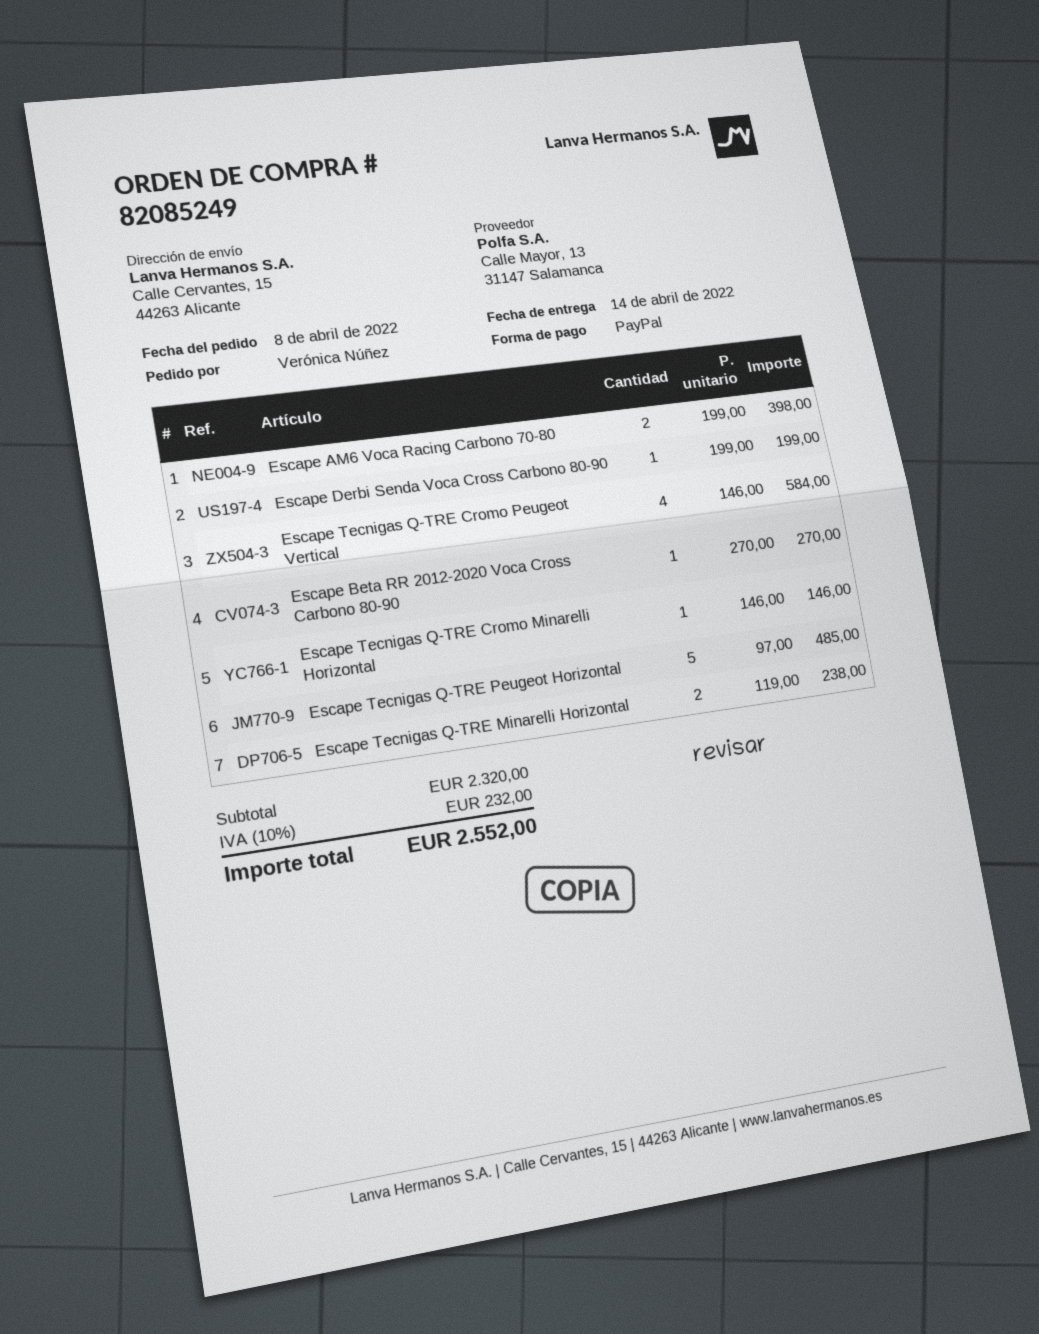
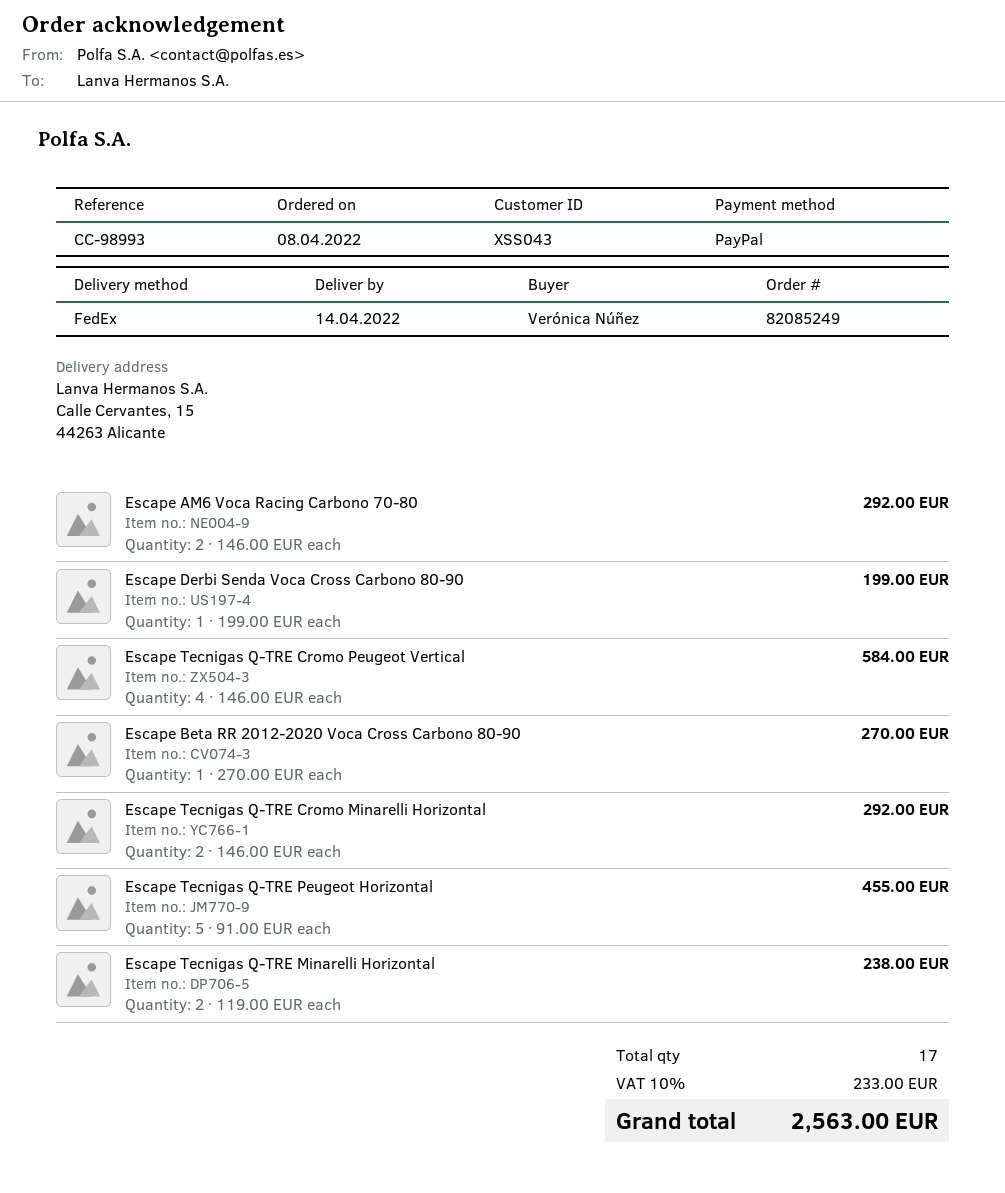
Escape AM6 Voca Racing Carbono 70-80: 2 x 199.00 = 398.00 -> 2 x 146.00 = 292.00
Escape Tecnigas Q-TRE Cromo Minarelli Horizontal: 1 x 146.00 = 146.00 -> 2 x 146.00 = 292.00
Escape Tecnigas Q-TRE Peugeot Horizontal: 5 x 97.00 = 485.00 -> 5 x 91.00 = 455.00
tax: 10% = 232.00 -> 10% = 233.00
total: 2552.00 -> 2563.00

